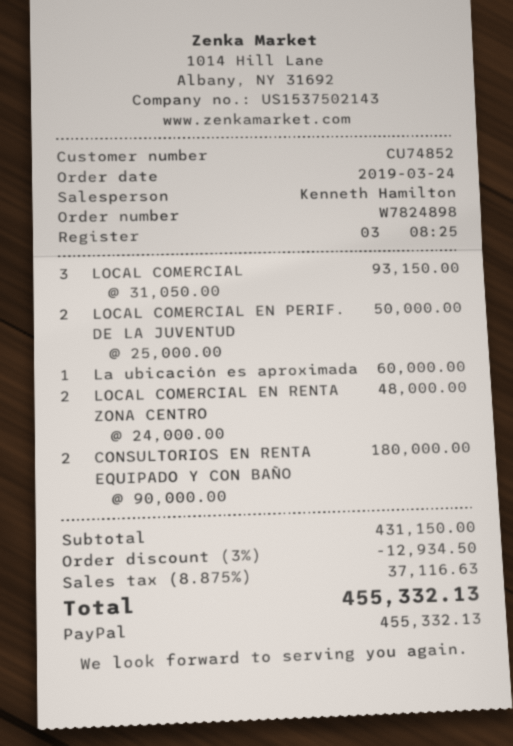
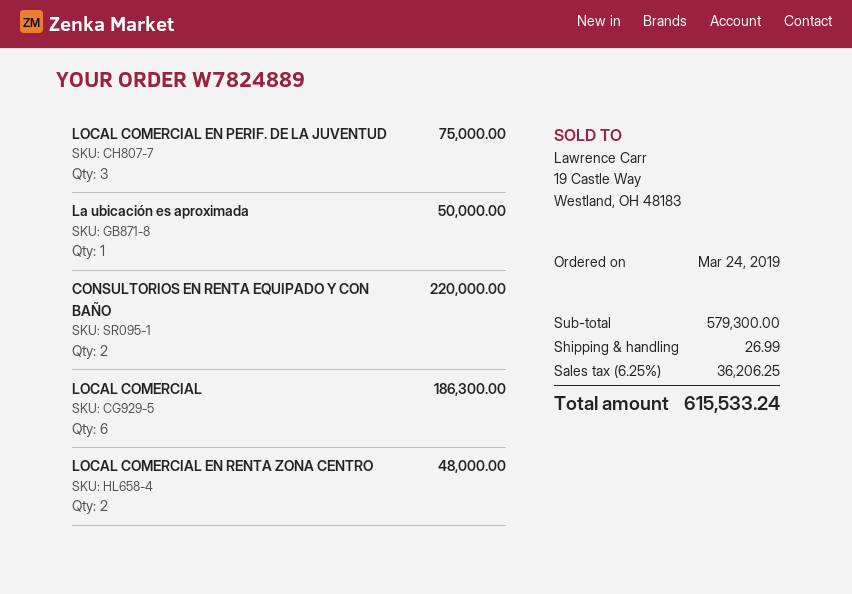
order number: W7824898 -> W7824889
LOCAL COMERCIAL: 3 for 93150.00 -> 6 for 186300.00
LOCAL COMERCIAL EN PERIF. DE LA JUVENTUD: 2 for 50000.00 -> 3 for 75000.00
La ubicación es aproximada: 1 for 60000.00 -> 1 for 50000.00
CONSULTORIOS EN RENTA EQUIPADO Y CON BAÑO: 2 for 180000.00 -> 2 for 220000.00
subtotal: 431150.00 -> 579300.00
discount: 3% = 12934.50 -> none
shipping: none -> 26.99
tax: 8.875% = 37116.63 -> 6.25% = 36206.25
total: 455332.13 -> 615533.24

